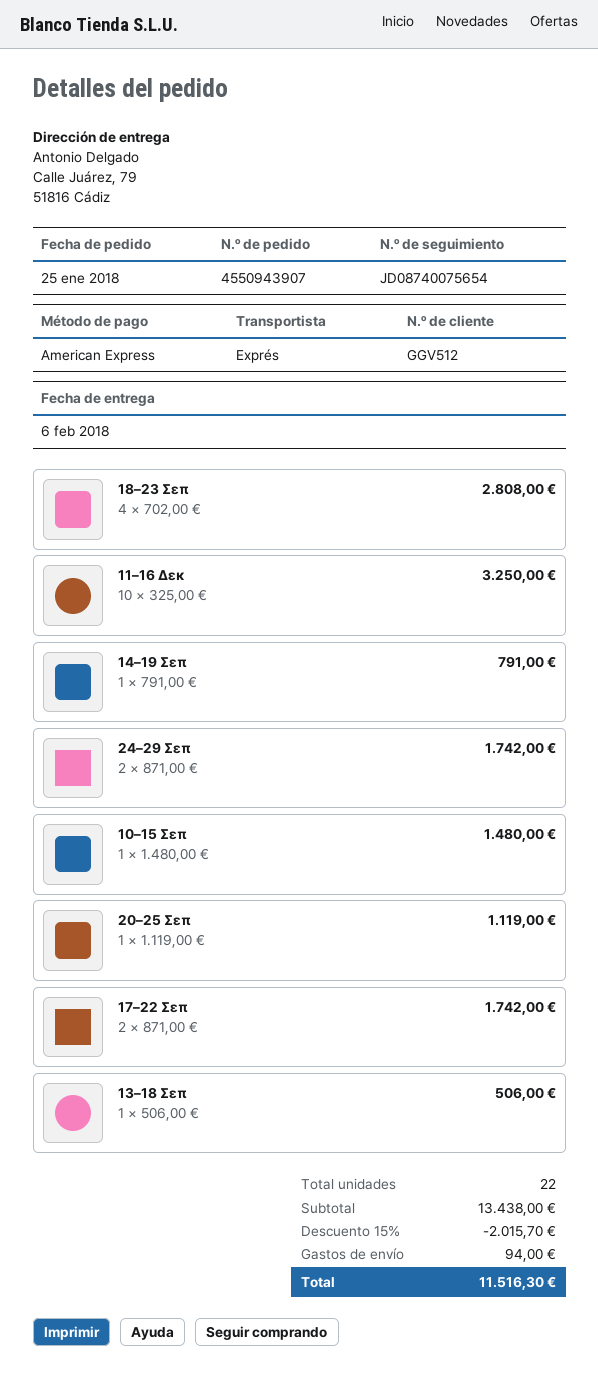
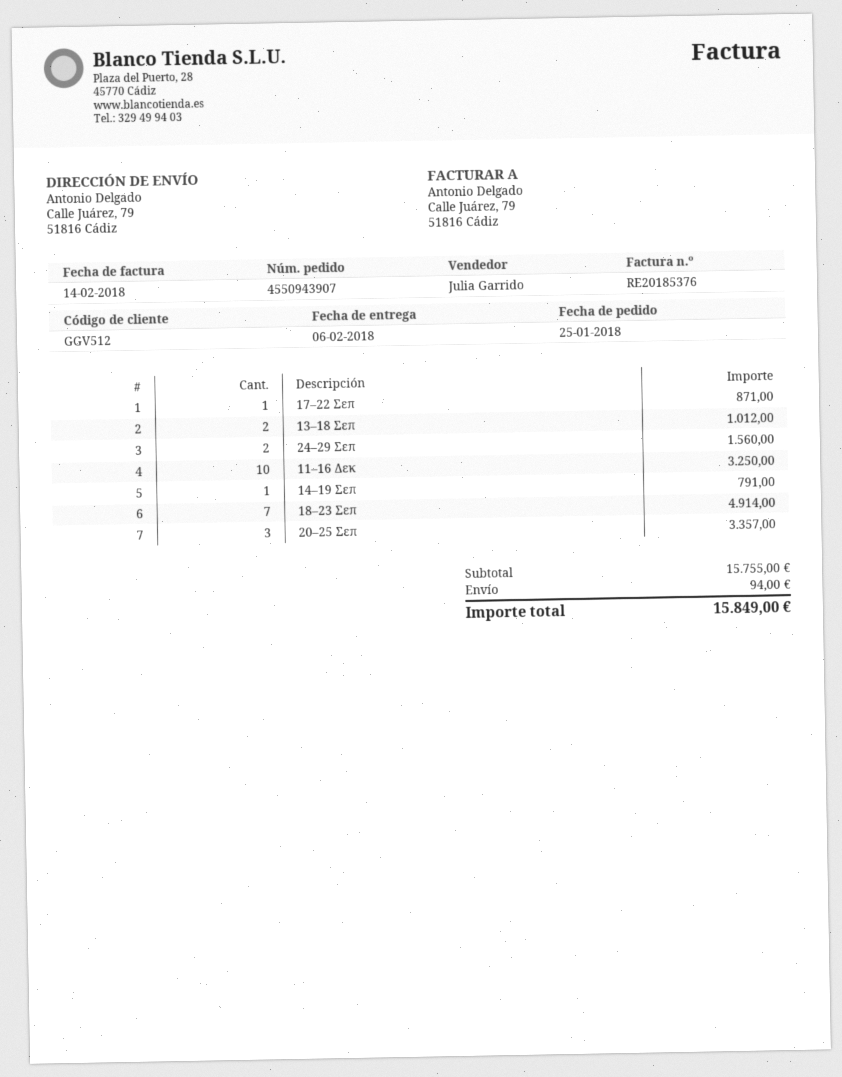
18–23 Σεπ: 4 for 2808.00 -> 7 for 4914.00
24–29 Σεπ: 2 for 1742.00 -> 2 for 1560.00
10–15 Σεπ: 1 for 1480.00 -> none
20–25 Σεπ: 1 for 1119.00 -> 3 for 3357.00
17–22 Σεπ: 2 for 1742.00 -> 1 for 871.00
13–18 Σεπ: 1 for 506.00 -> 2 for 1012.00
subtotal: 13438.00 -> 15755.00
discount: 15% = 2015.70 -> none
total: 11516.30 -> 15849.00

